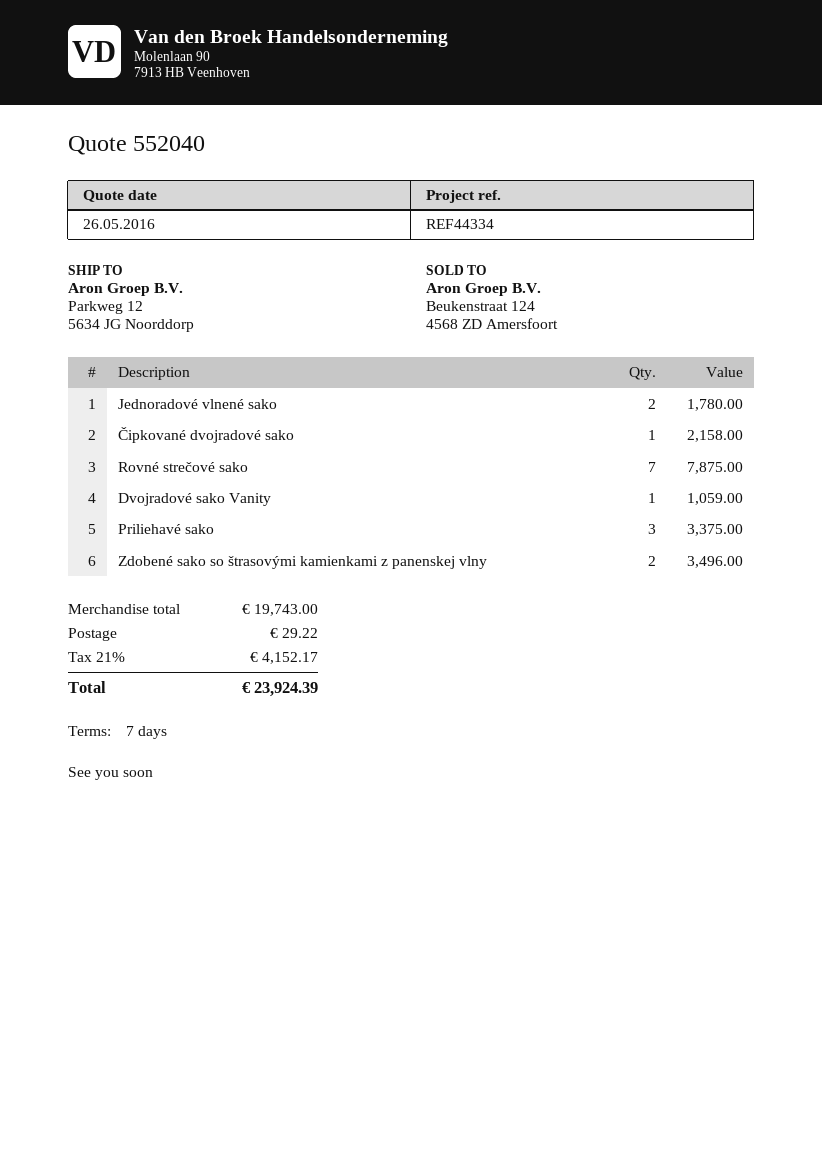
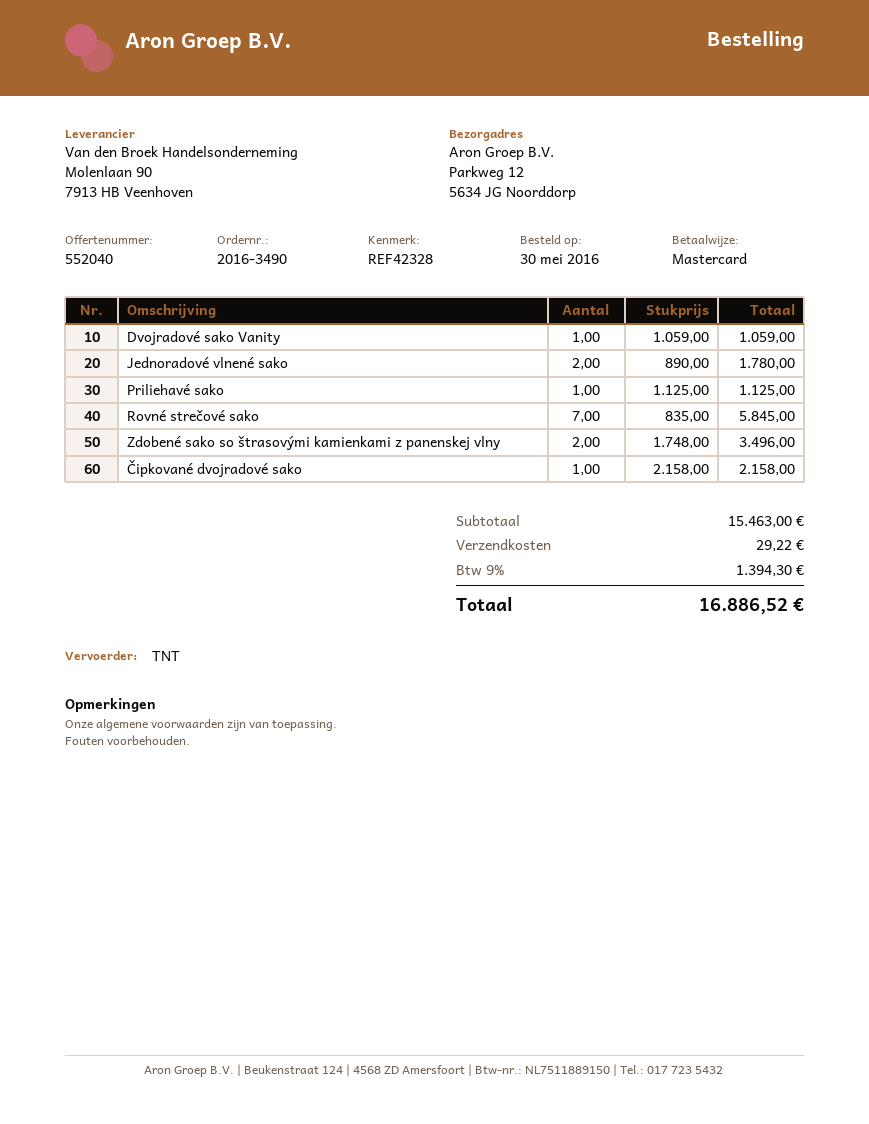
reference: REF44334 -> REF42328
Rovné strečové sako: 7 for 7875.00 -> 7 for 5845.00
Priliehavé sako: 3 for 3375.00 -> 1 for 1125.00
subtotal: 19743.00 -> 15463.00
tax: 21% = 4152.17 -> 9% = 1394.30
total: 23924.39 -> 16886.52

